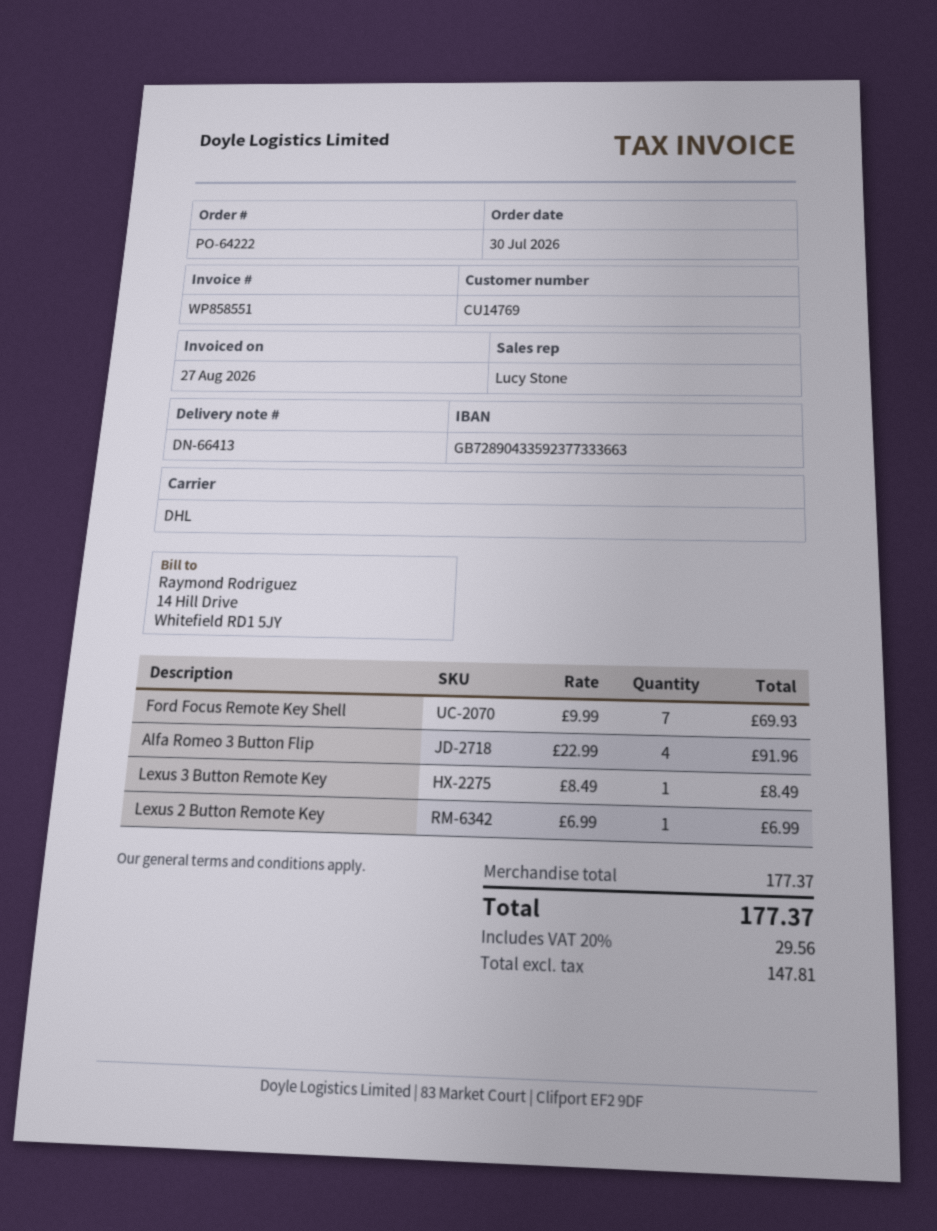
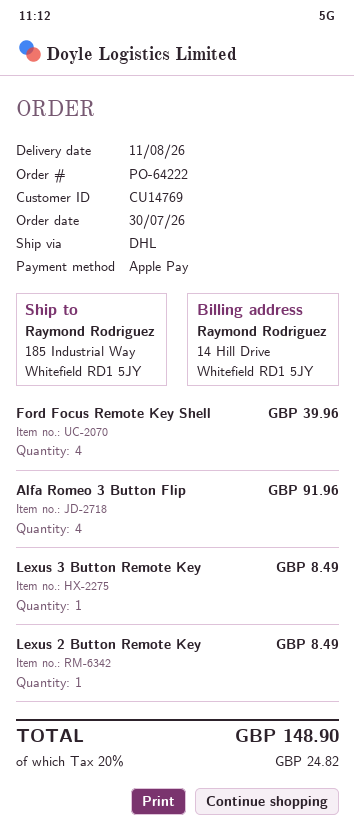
Ford Focus Remote Key Shell: 7 for 69.93 -> 4 for 39.96
Lexus 2 Button Remote Key: 1 for 6.99 -> 1 for 8.49
tax: 20% = 29.56 -> 20% = 24.82
total: 177.37 -> 148.90

